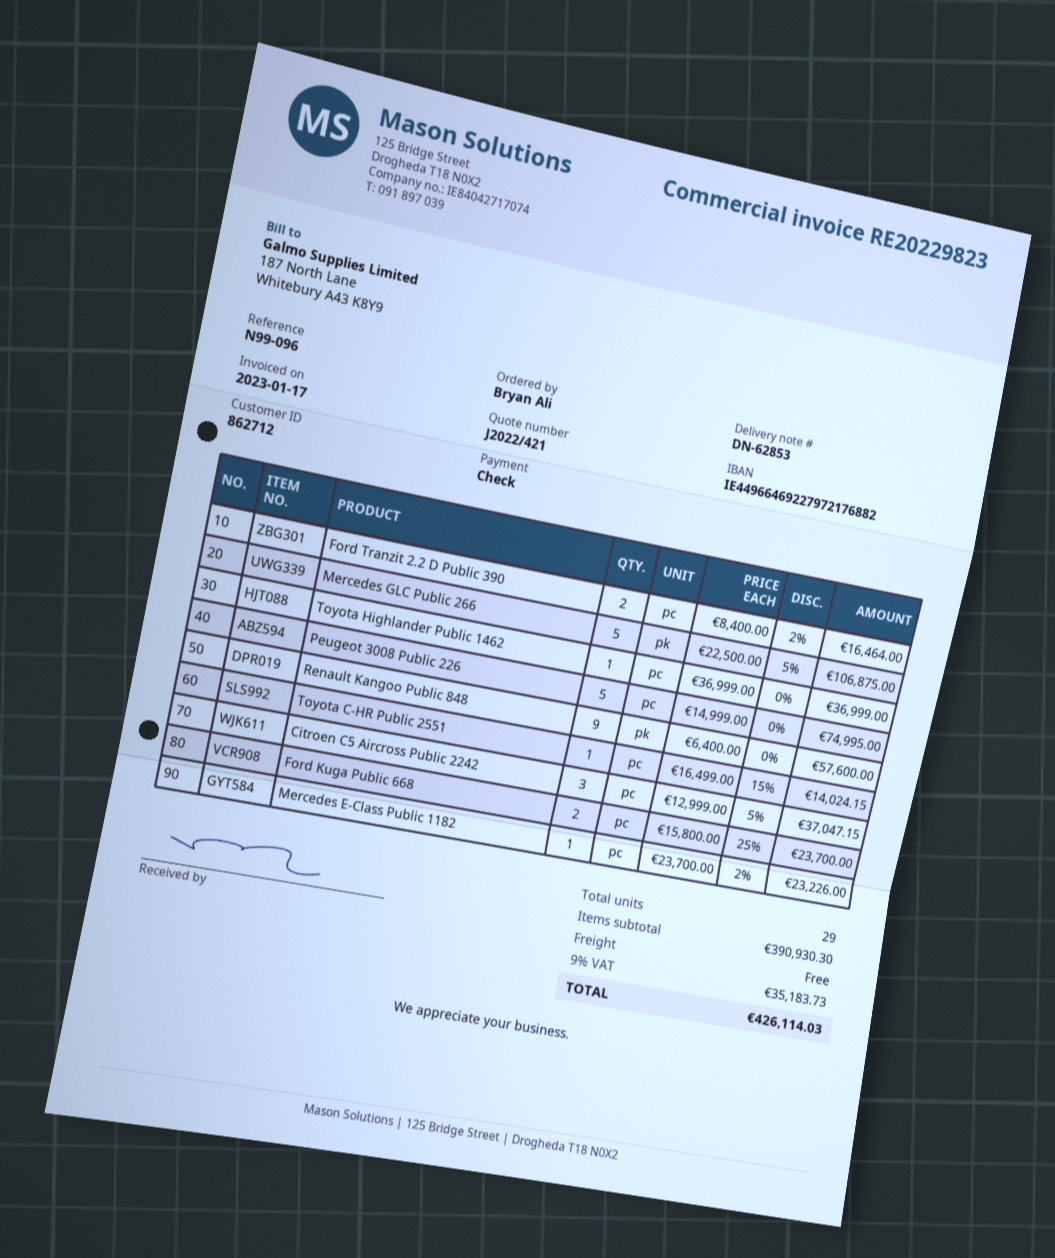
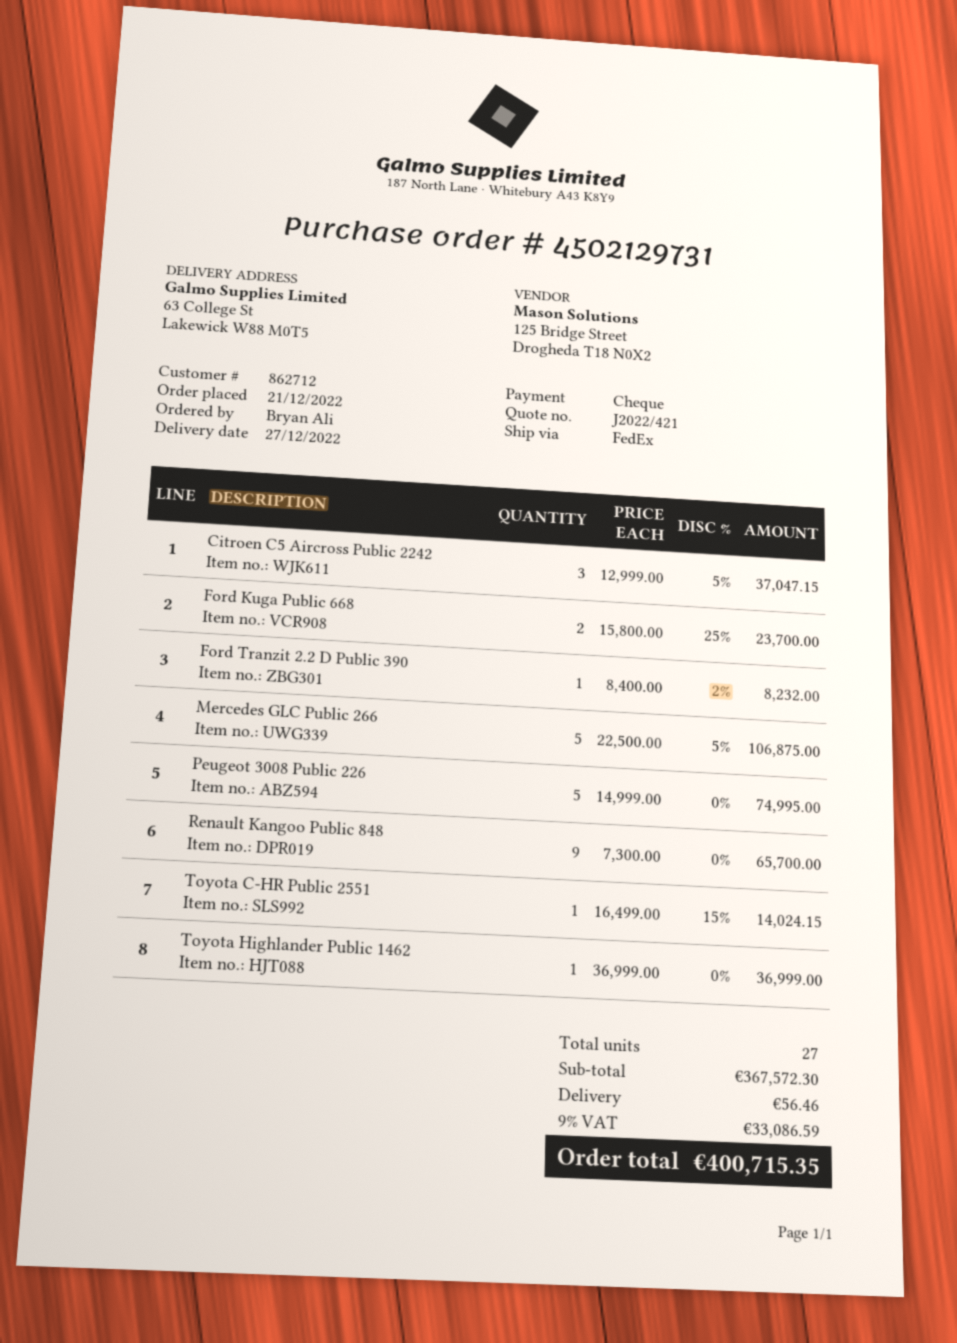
Ford Tranzit 2.2 D Public 390: 2 x 8400.00 - 2% = 16464.00 -> 1 x 8400.00 - 2% = 8232.00
Renault Kangoo Public 848: 9 x 6400.00 = 57600.00 -> 9 x 7300.00 = 65700.00
Mercedes E-Class Public 1182: 1 x 23700.00 - 2% = 23226.00 -> none
total quantity: 29 -> 27
subtotal: 390930.30 -> 367572.30
shipping: 0.00 -> 56.46
tax: 9% = 35183.73 -> 9% = 33086.59
total: 426114.03 -> 400715.35

